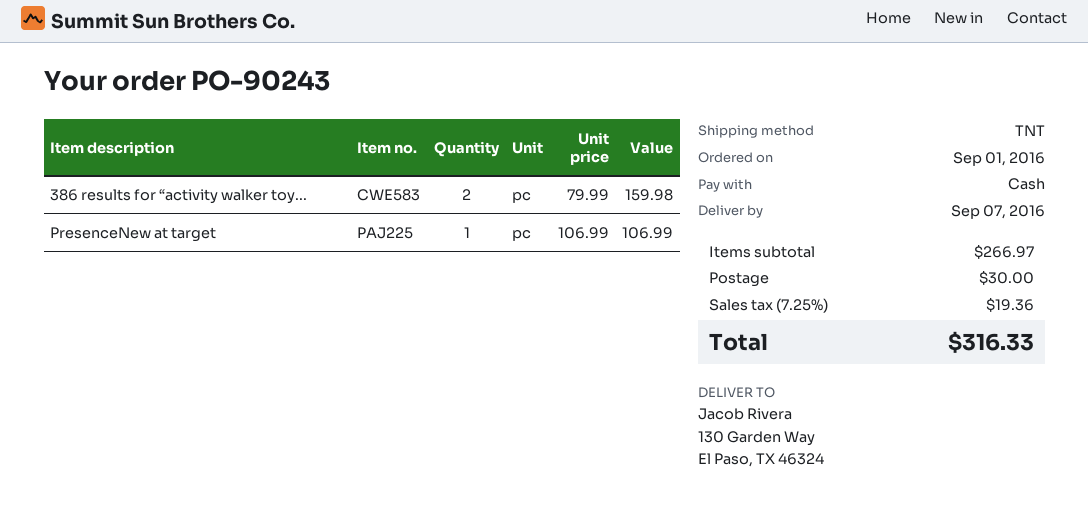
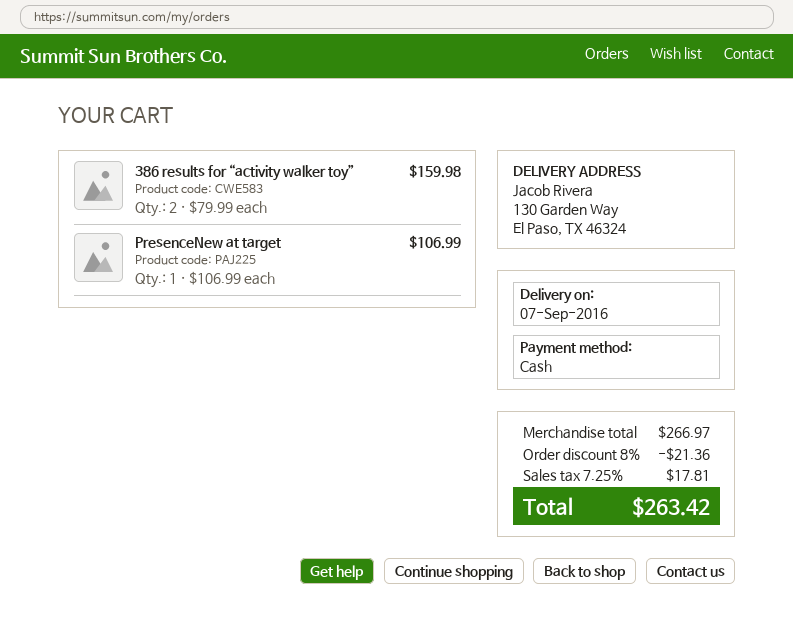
discount: none -> 8% = 21.36
shipping: 30.00 -> none
tax: 7.25% = 19.36 -> 7.25% = 17.81
total: 316.33 -> 263.42

